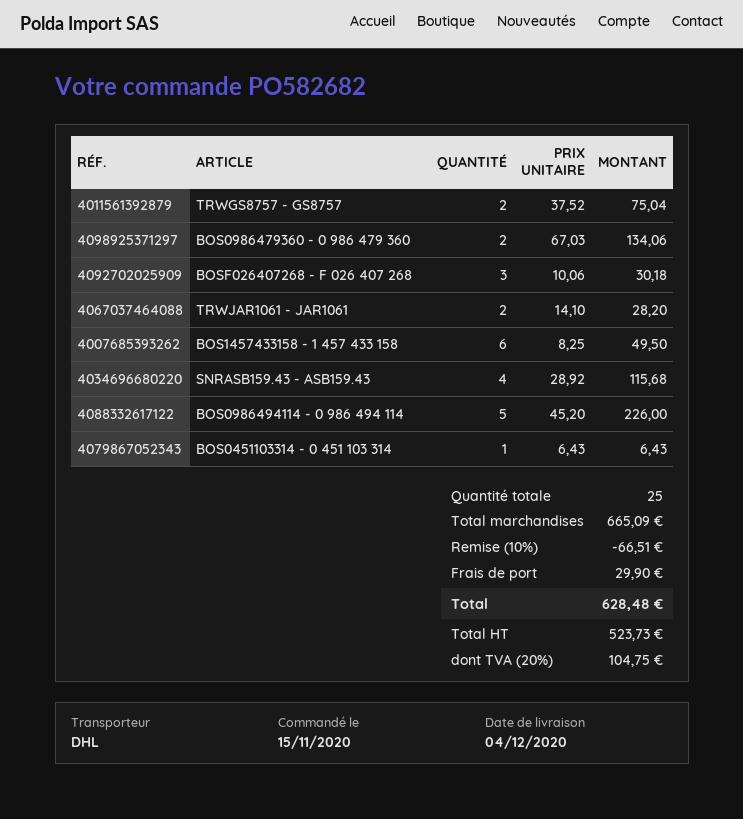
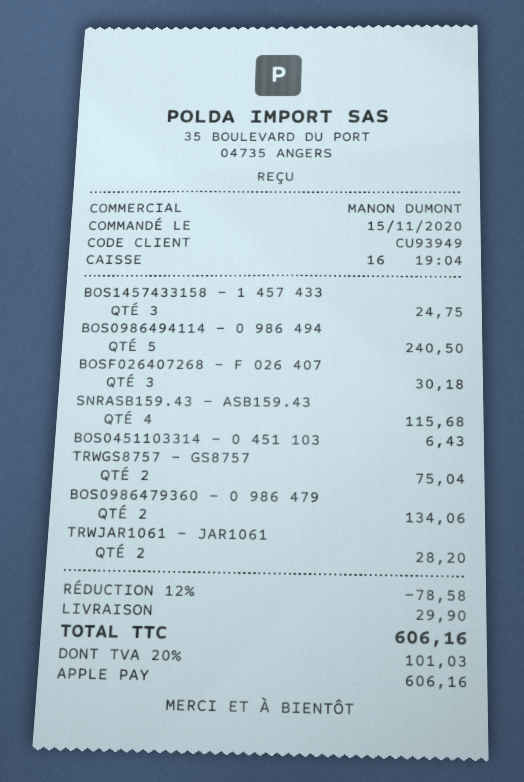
BOS1457433158 - 1 457 433 158: 6 for 49.50 -> 3 for 24.75
BOS0986494114 - 0 986 494 114: 5 for 226.00 -> 5 for 240.50
discount: 10% = 66.51 -> 12% = 78.58
tax: 20% = 104.75 -> 20% = 101.03
total: 628.48 -> 606.16

